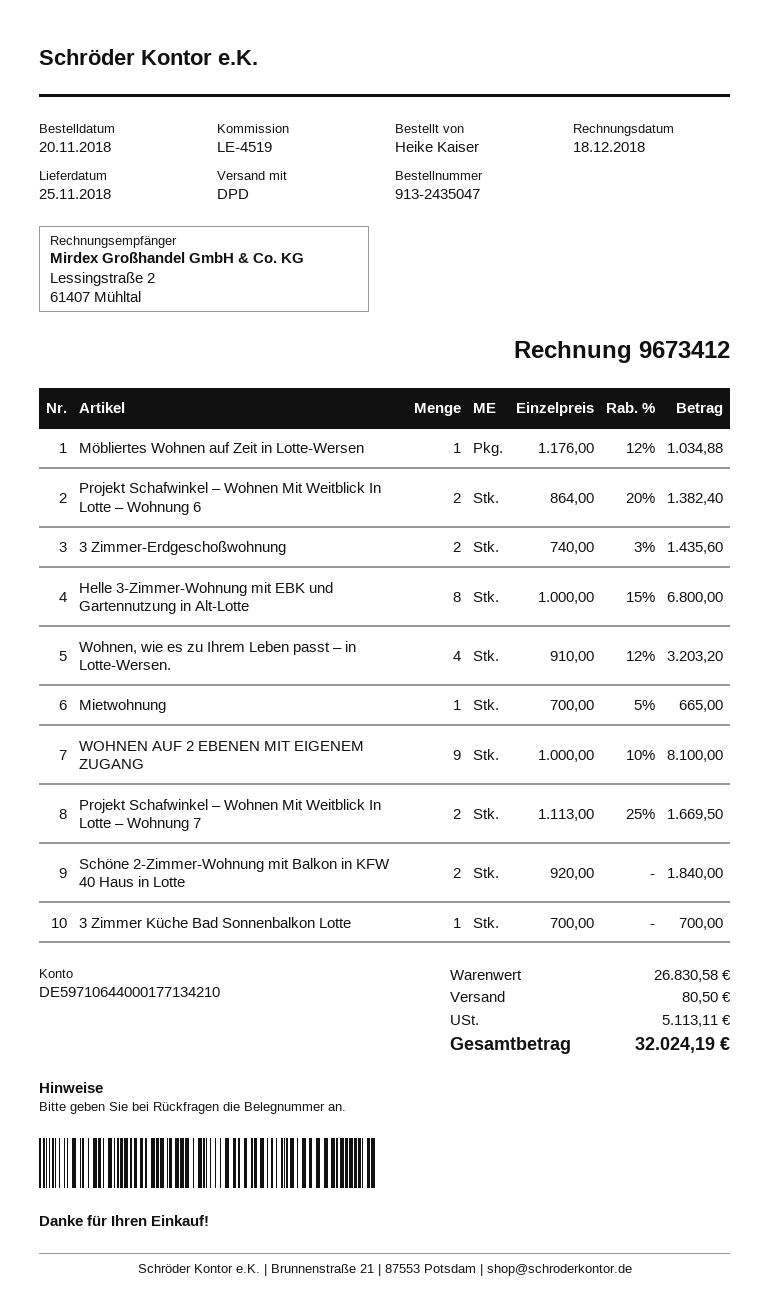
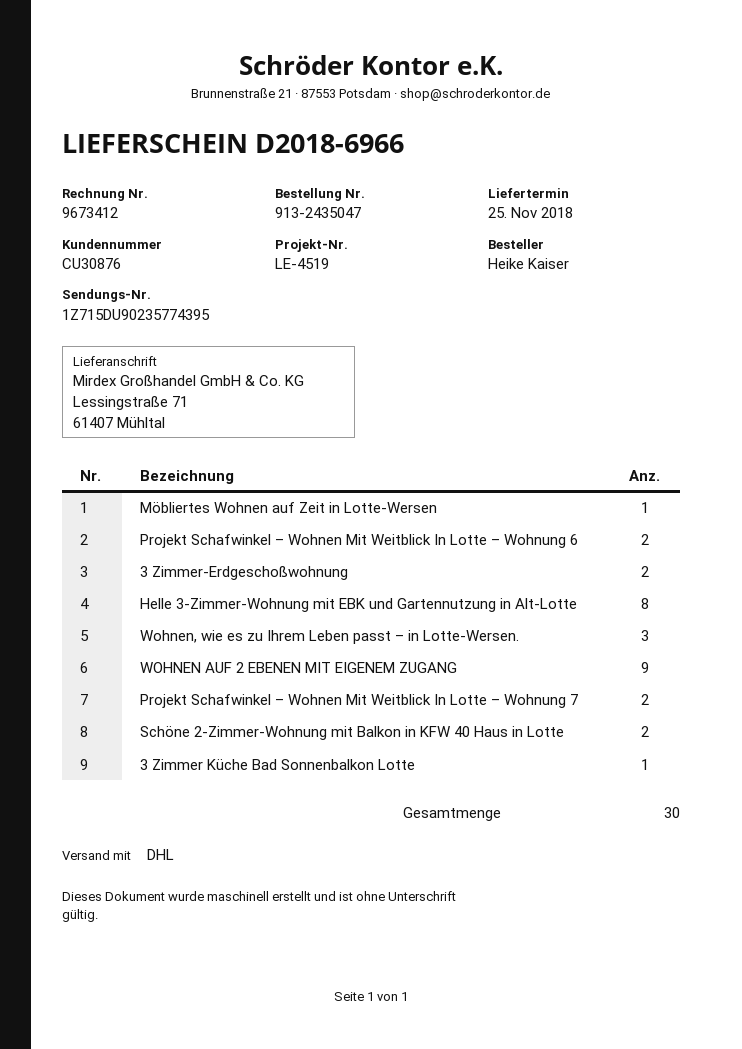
shipping method: DPD -> DHL
Wohnen, wie es zu Ihrem Leben passt – in Lotte-Wersen.: 4 -> 3
Mietwohnung: 1 -> none

